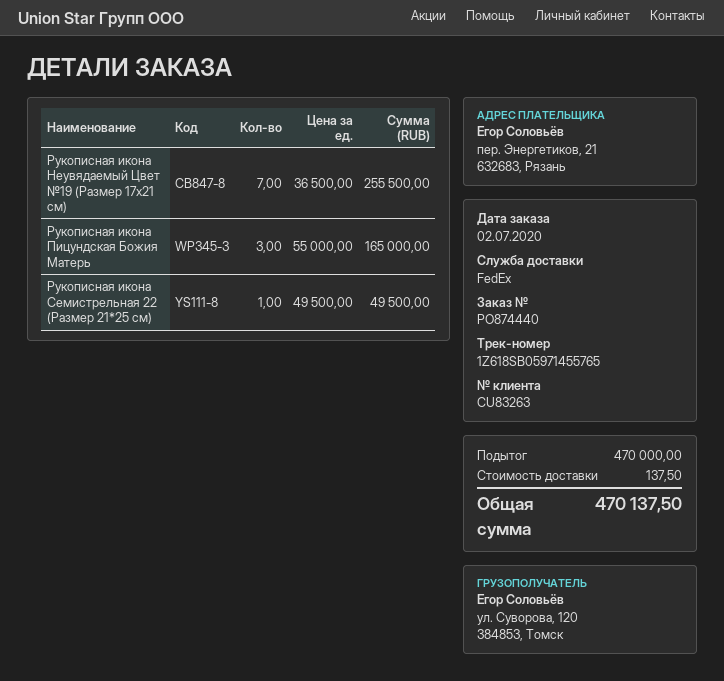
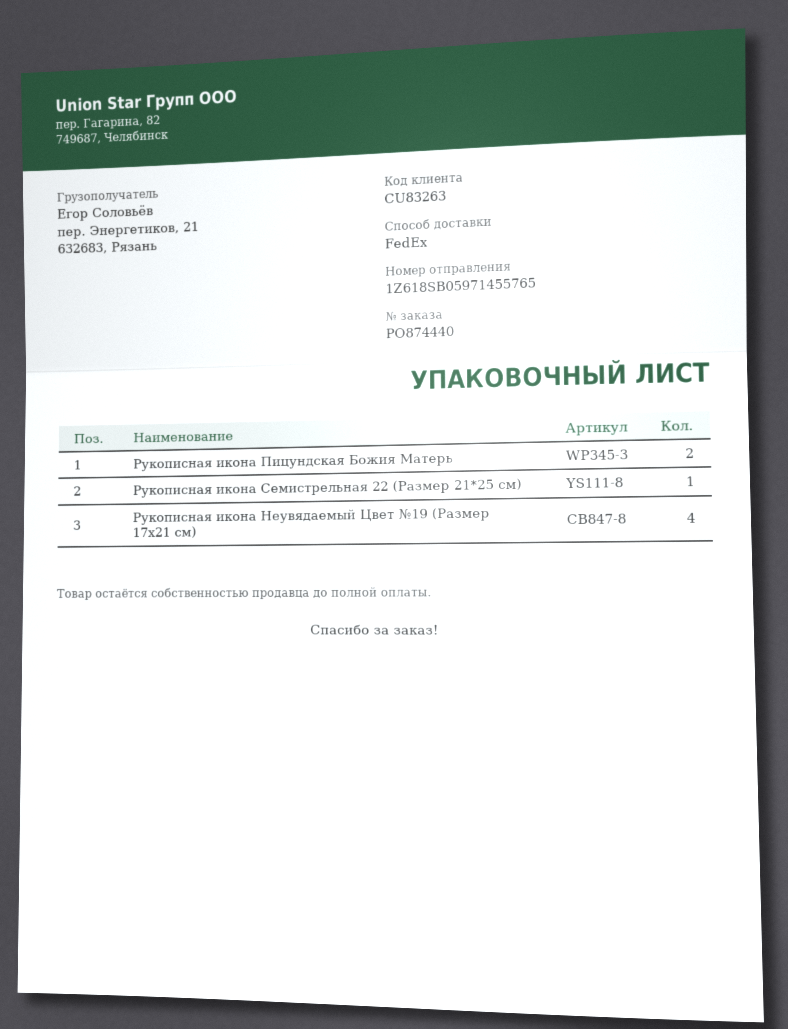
ship to: ул. Суворова, 120, 384853, Томск -> пер. Энергетиков, 21, 632683, Рязань
Рукописная икона Неувядаемый Цвет №19 (Размер 17х21 см): 7 -> 4
Рукописная икона Пицундская Божия Матерь: 3 -> 2

